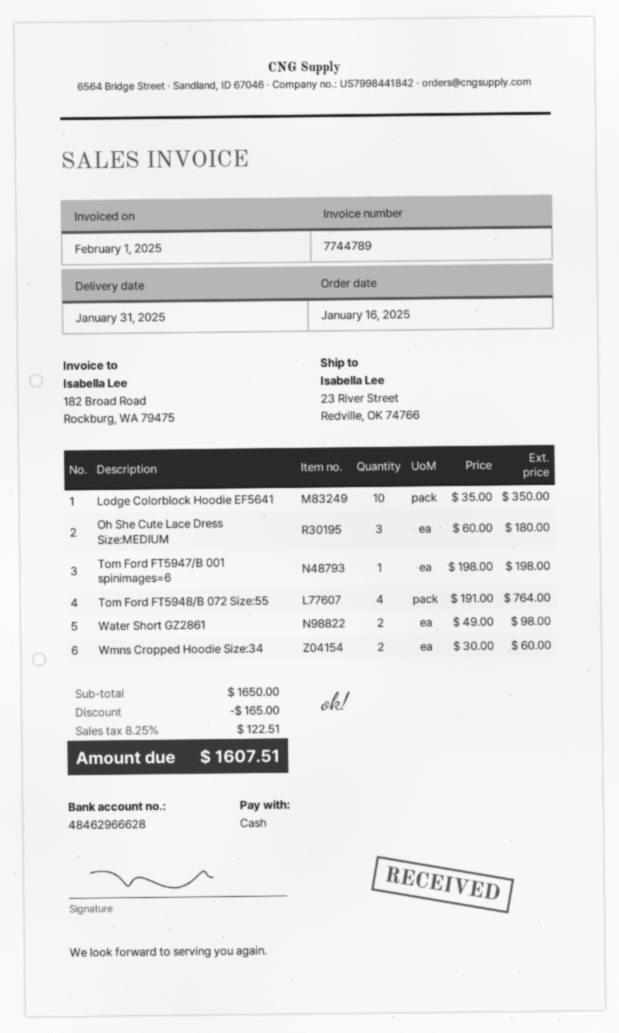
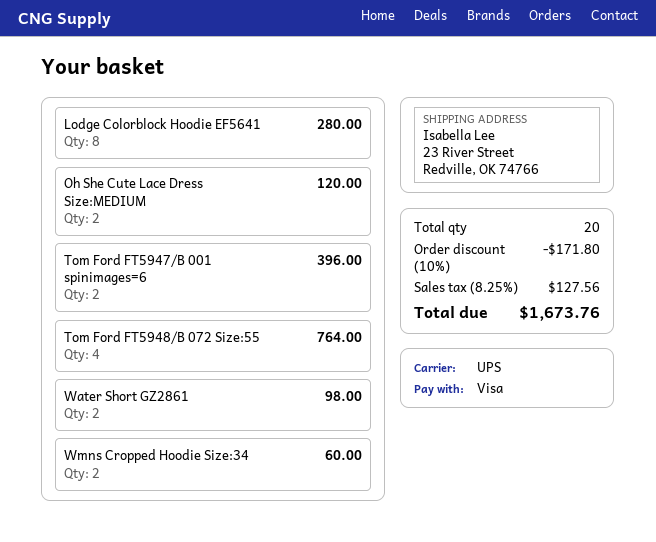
payment method: cash -> Visa
Lodge Colorblock Hoodie EF5641: 10 for 350.00 -> 8 for 280.00
Oh She Cute Lace Dress Size:MEDIUM: 3 for 180.00 -> 2 for 120.00
Tom Ford FT5947/B 001 spinimages=6: 1 for 198.00 -> 2 for 396.00
discount: 165.00 -> 171.80
tax: 8.25% = 122.51 -> 8.25% = 127.56
total: 1607.51 -> 1673.76

